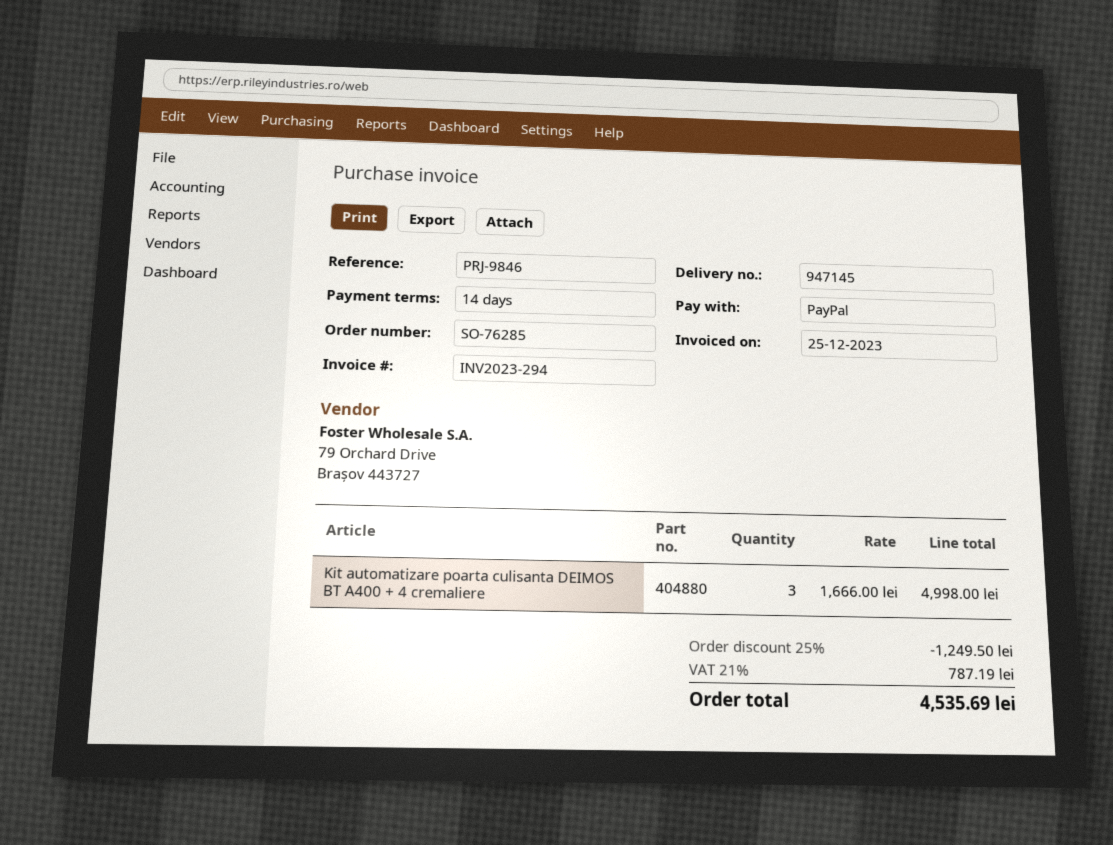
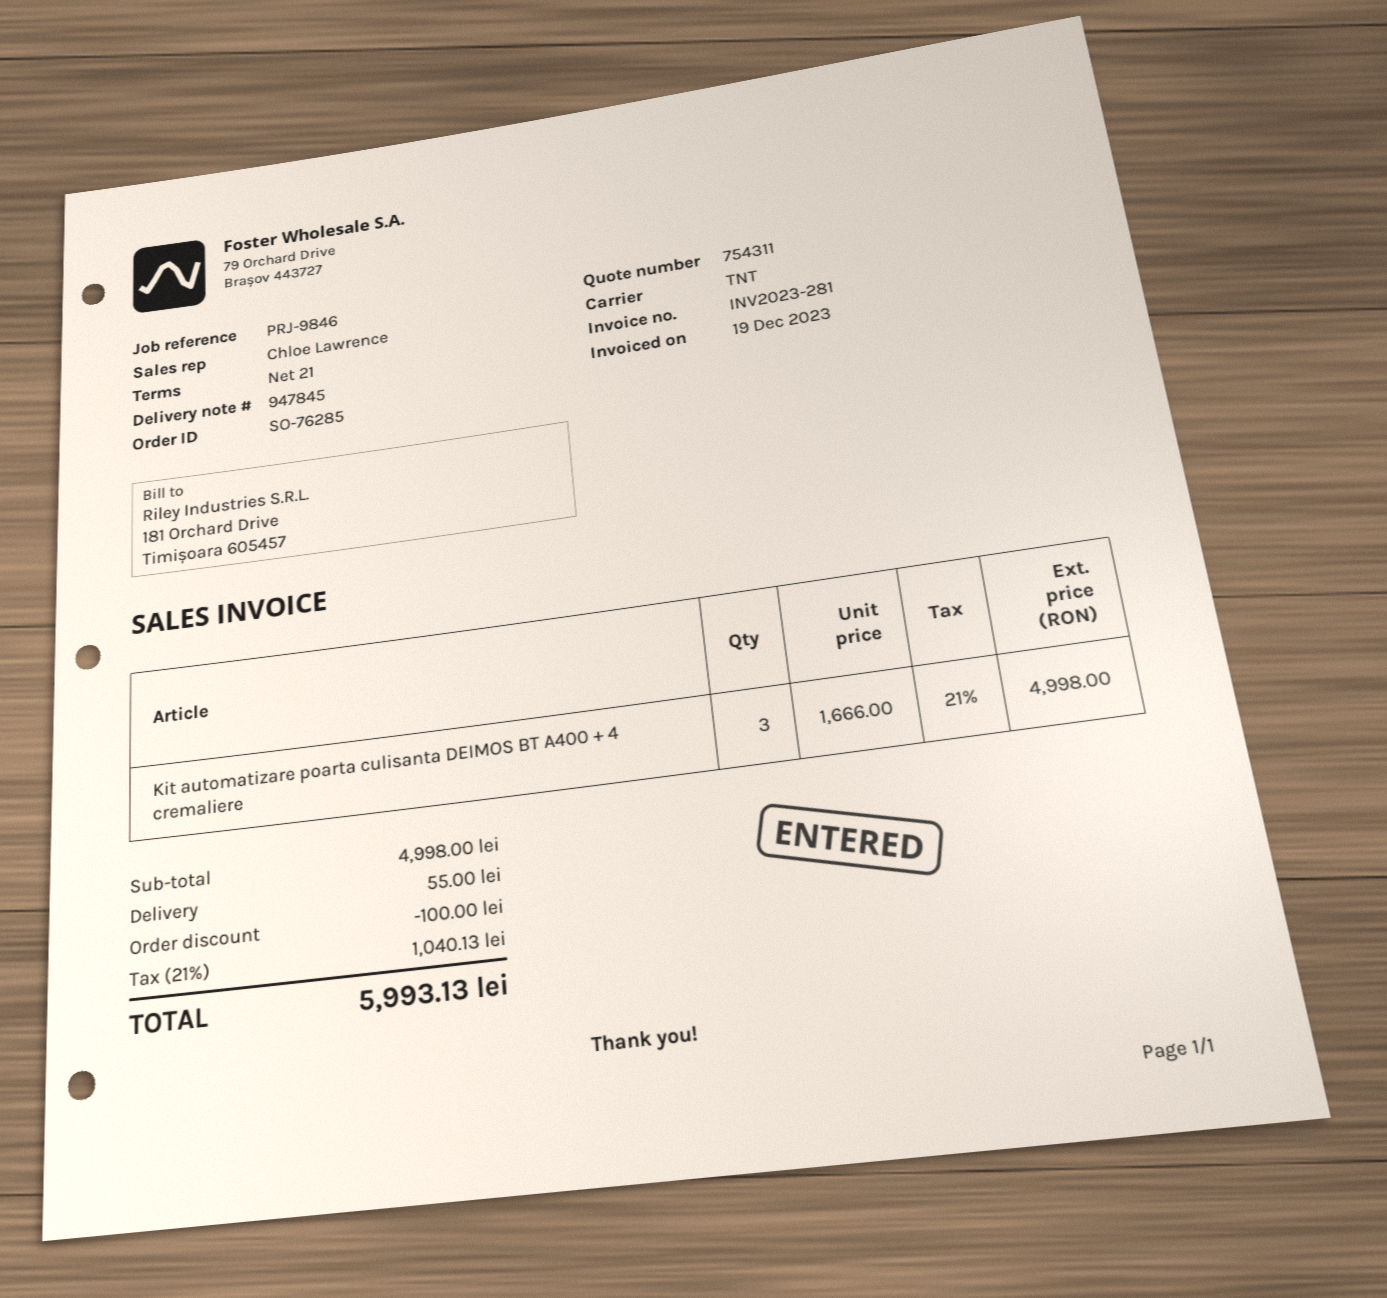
delivery note number: 947145 -> 947845
invoice number: INV2023-294 -> INV2023-281
invoice date: 2023-12-25 -> 2023-12-19
payment terms: 14 days -> 21 days
discount: 1249.50 -> 100.00
shipping: none -> 55.00
tax: 21% = 787.19 -> 21% = 1040.13
total: 4535.69 -> 5993.13

